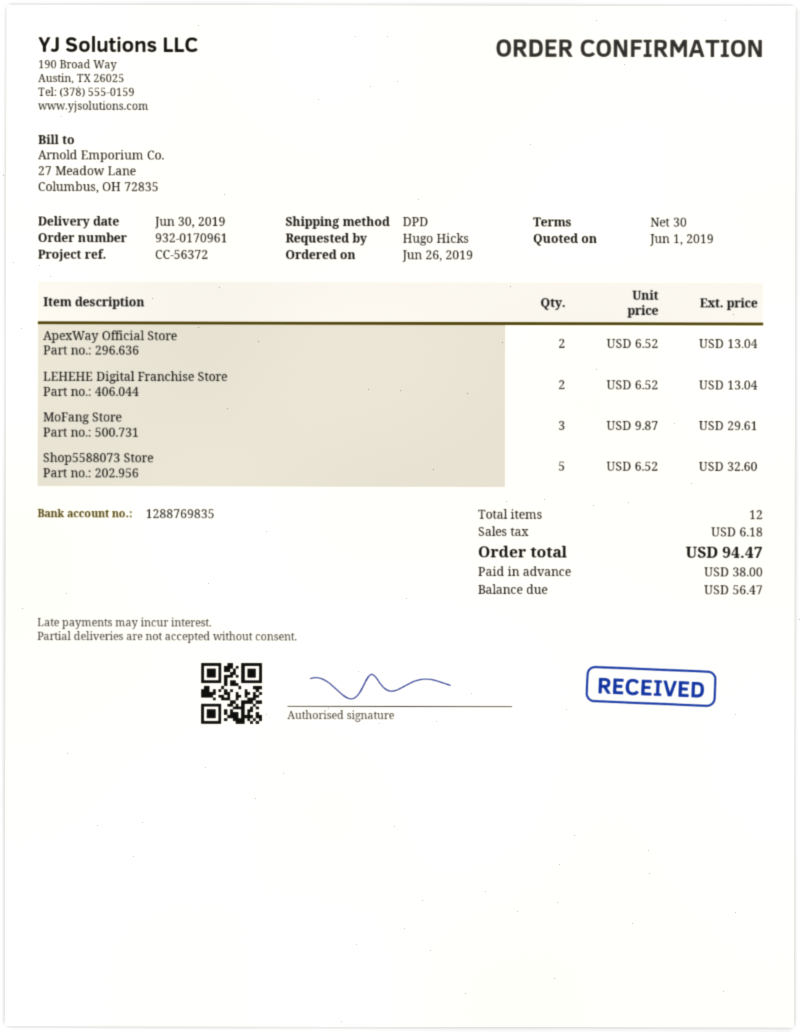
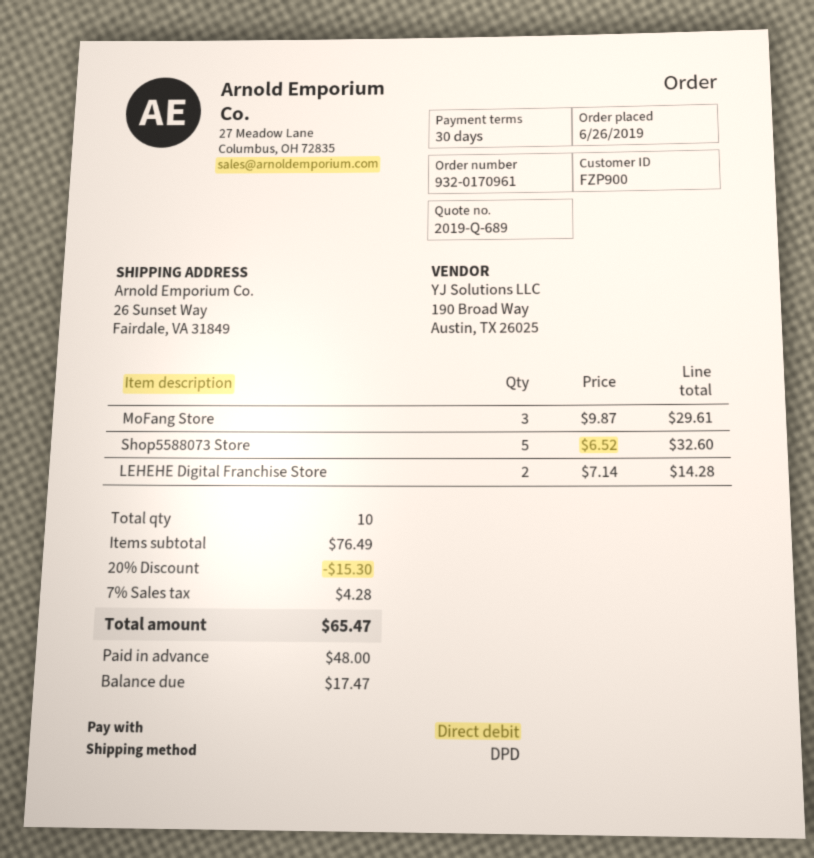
ApexWay Official Store: 2 x 6.52 = 13.04 -> none
LEHEHE Digital Franchise Store: 2 x 6.52 = 13.04 -> 2 x 7.14 = 14.28
total quantity: 12 -> 10
discount: none -> 20% = 15.30
tax: 6.18 -> 4.28
total: 94.47 -> 65.47
deposit: 38.00 -> 48.00
balance: 56.47 -> 17.47

